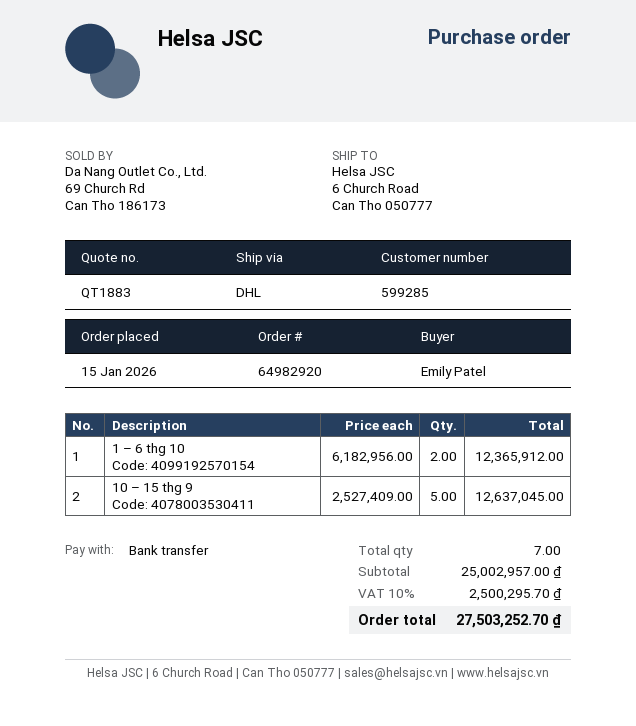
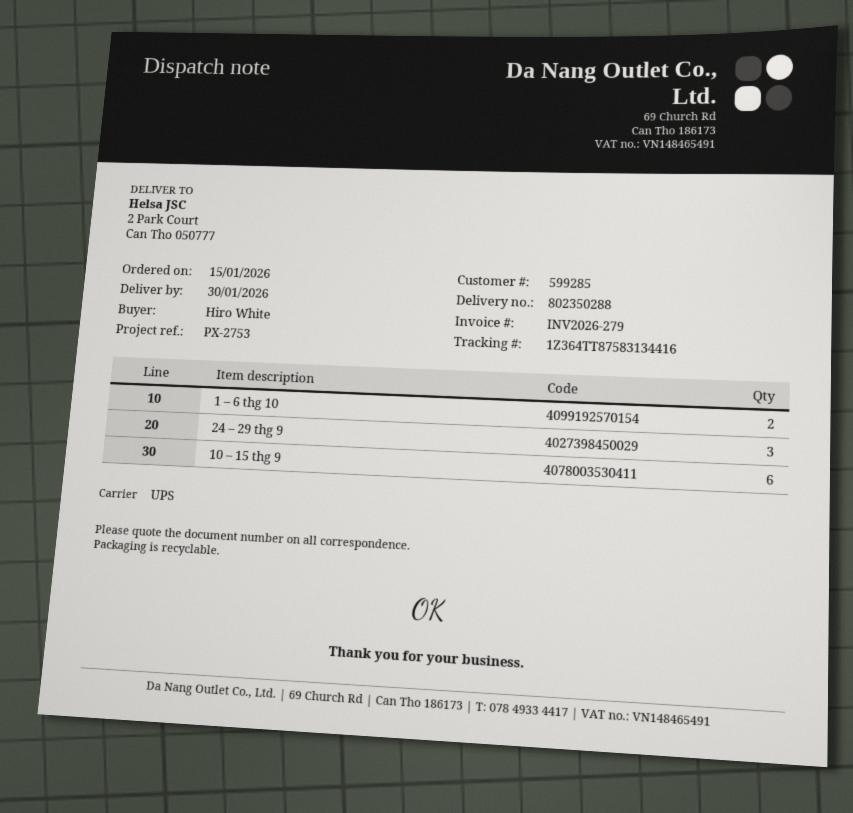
ordered by: Emily Patel -> Hiro White
shipping method: DHL -> UPS
ship to: 6 Church Road, Can Tho 050777 -> 2 Park Court, Can Tho 050777
10 – 15 thg 9: 5 -> 6
24 – 29 thg 9: none -> 3

